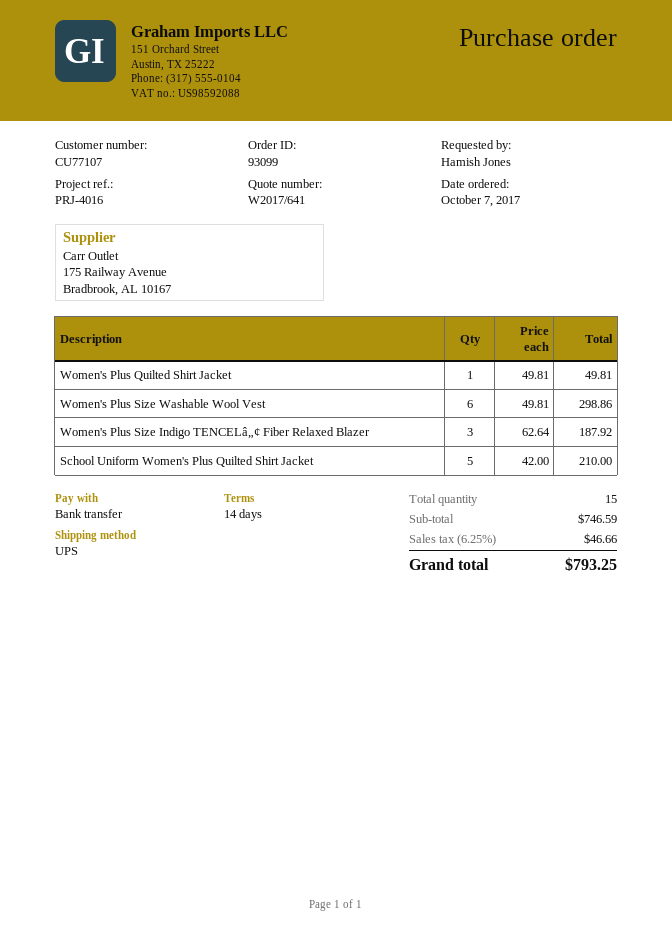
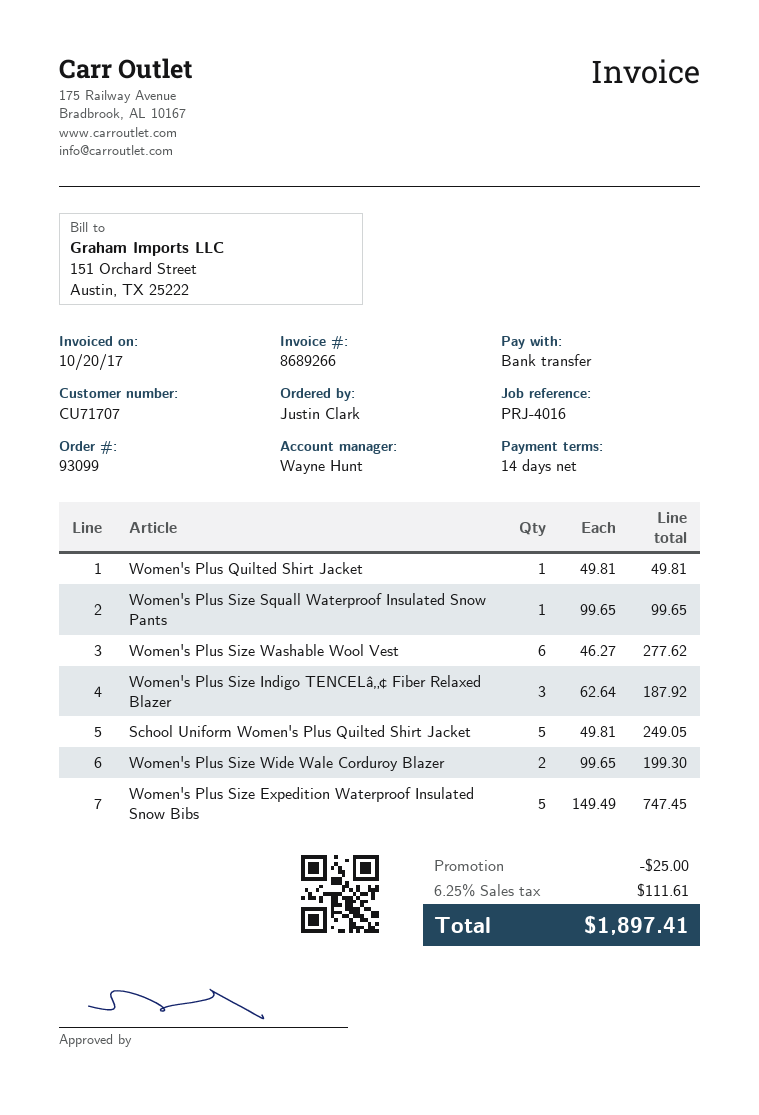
customer number: CU77107 -> CU71707
ordered by: Hamish Jones -> Justin Clark
Women's Plus Size Washable Wool Vest: 6 x 49.81 = 298.86 -> 6 x 46.27 = 277.62
School Uniform Women's Plus Quilted Shirt Jacket: 5 x 42.00 = 210.00 -> 5 x 49.81 = 249.05
Women's Plus Size Squall Waterproof Insulated Snow Pants: none -> 1 x 99.65 = 99.65
Women's Plus Size Wide Wale Corduroy Blazer: none -> 2 x 99.65 = 199.30
Women's Plus Size Expedition Waterproof Insulated Snow Bibs: none -> 5 x 149.49 = 747.45
discount: none -> 25.00
tax: 6.25% = 46.66 -> 6.25% = 111.61
total: 793.25 -> 1897.41

